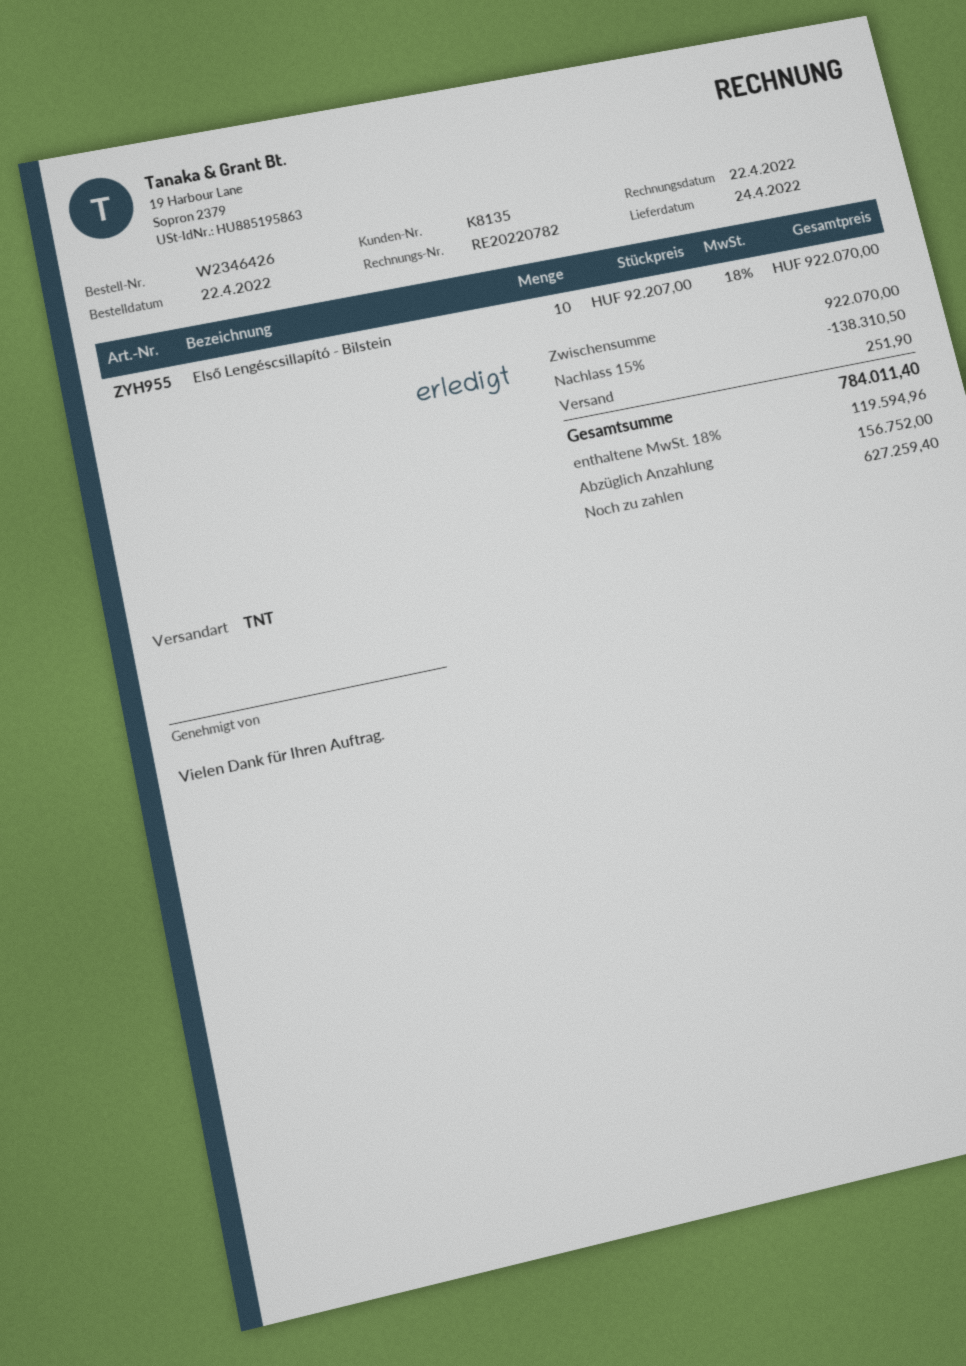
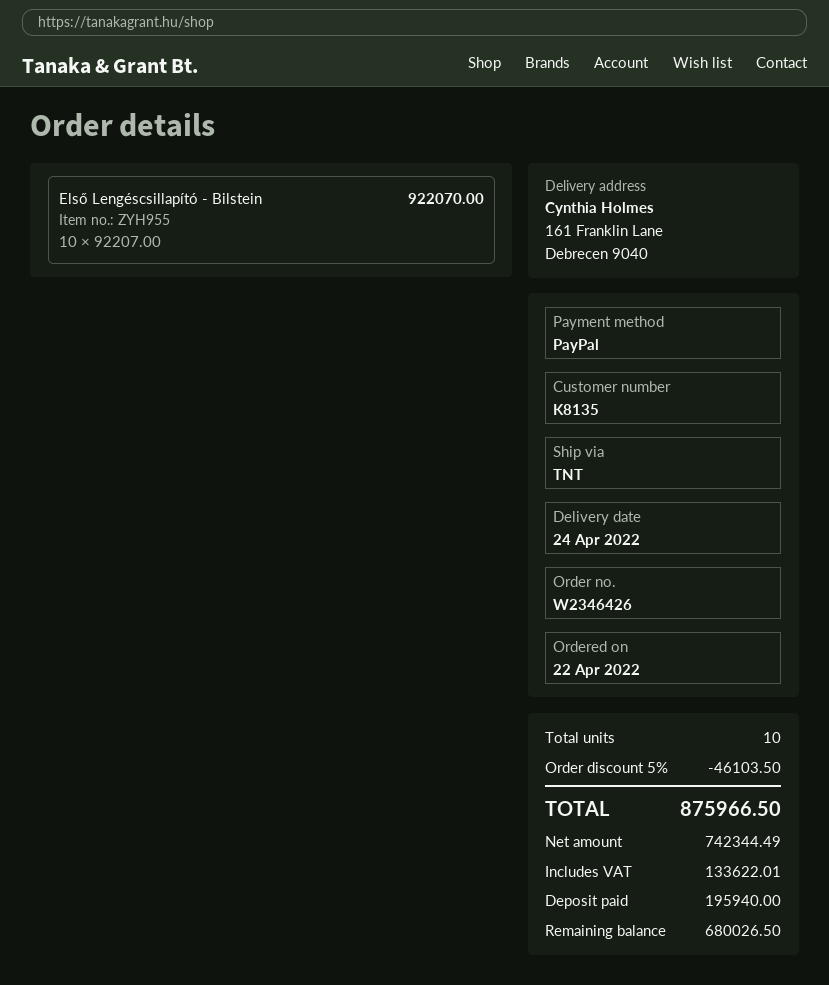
discount: 15% = 138310.50 -> 5% = 46103.50
shipping: 251.90 -> none
tax: 119594.96 -> 133622.01
total: 784011.40 -> 875966.50
deposit: 156752.00 -> 195940.00
balance: 627259.40 -> 680026.50

